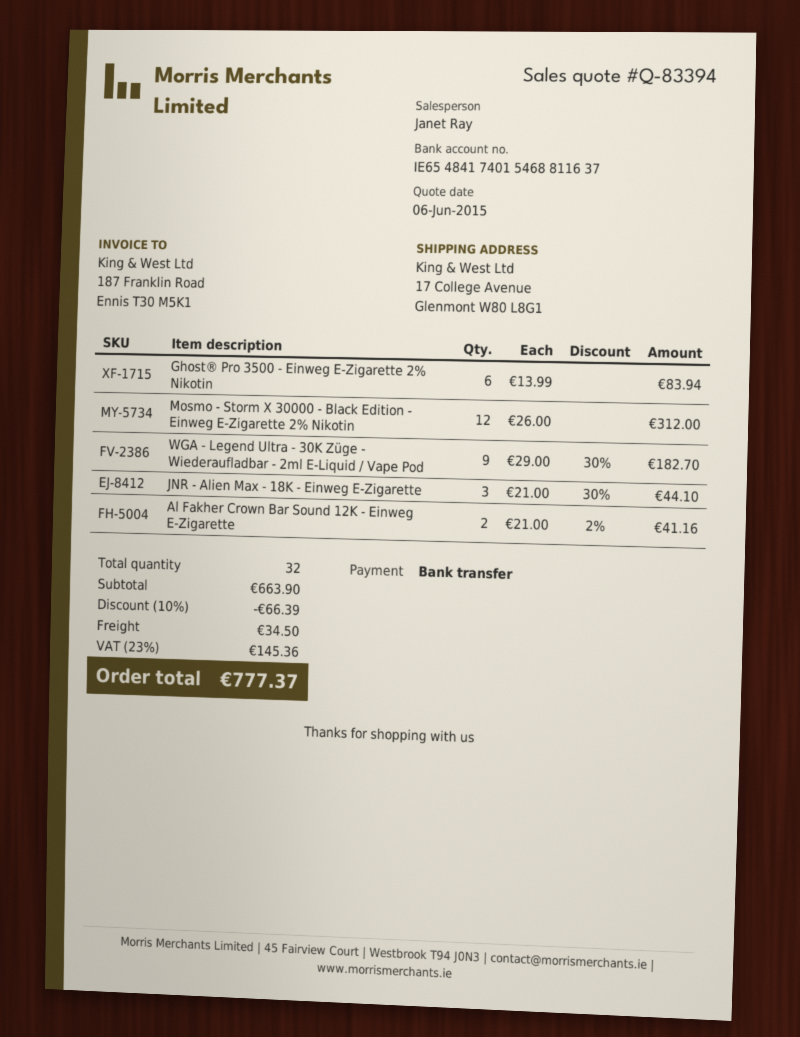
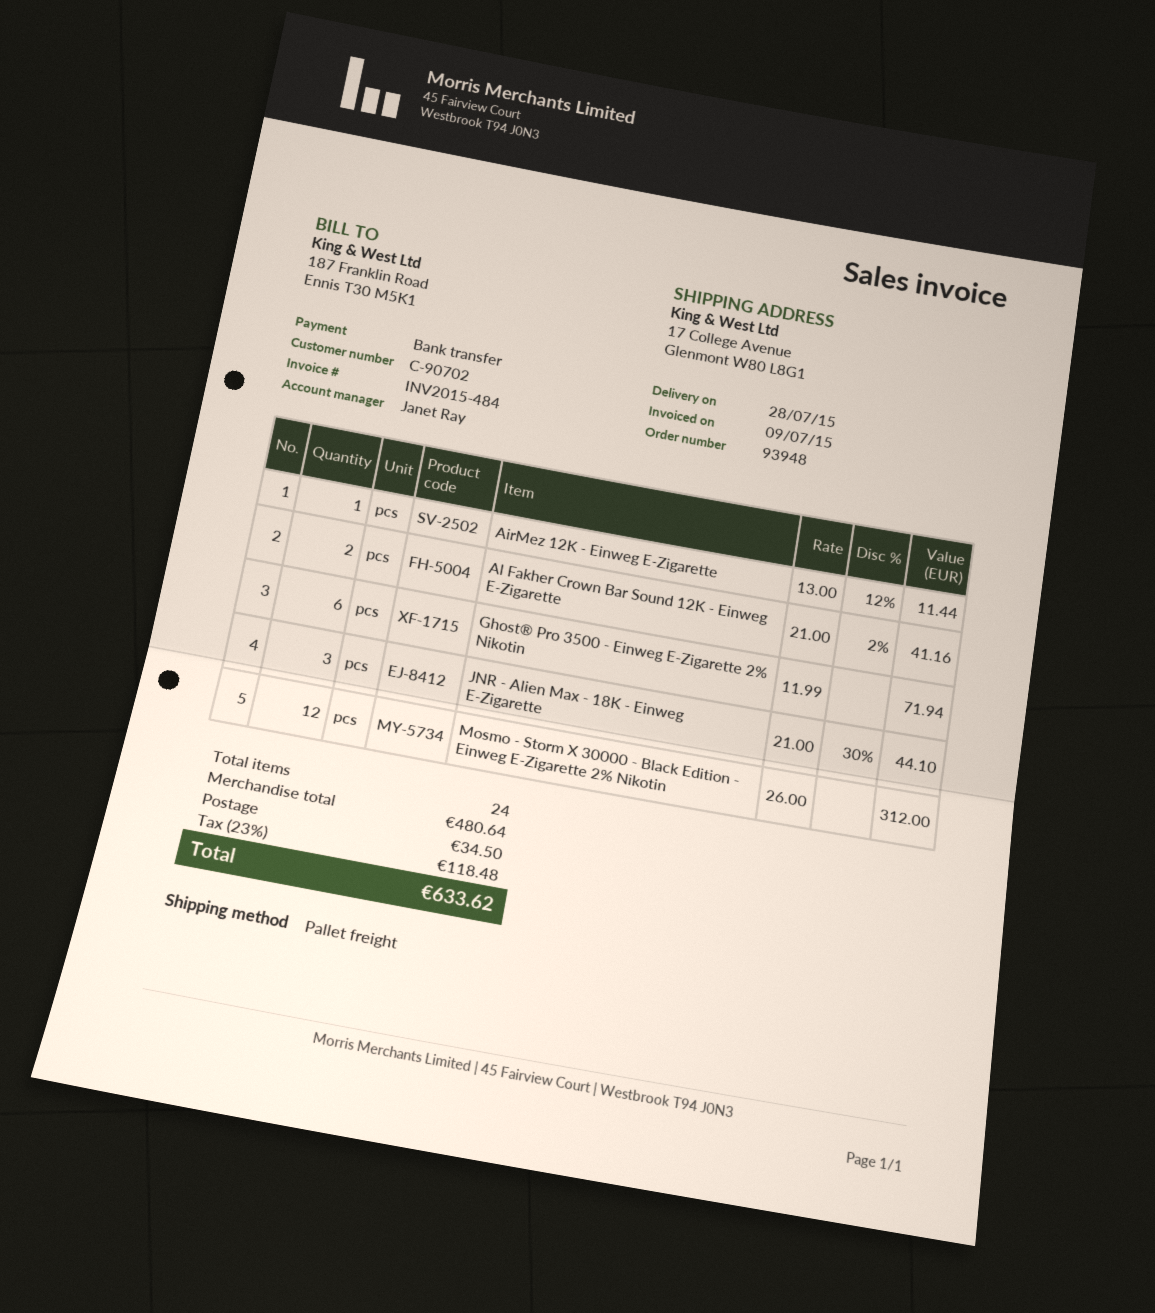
Ghost® Pro 3500 - Einweg E-Zigarette 2% Nikotin: 6 x 13.99 = 83.94 -> 6 x 11.99 = 71.94
WGA - Legend Ultra - 30K Züge - Wiederaufladbar - 2ml E-Liquid / Vape Pod: 9 x 29.00 - 30% = 182.70 -> none
AirMez 12K - Einweg E-Zigarette: none -> 1 x 13.00 - 12% = 11.44
total quantity: 32 -> 24
subtotal: 663.90 -> 480.64
discount: 10% = 66.39 -> none
tax: 23% = 145.36 -> 23% = 118.48
total: 777.37 -> 633.62

